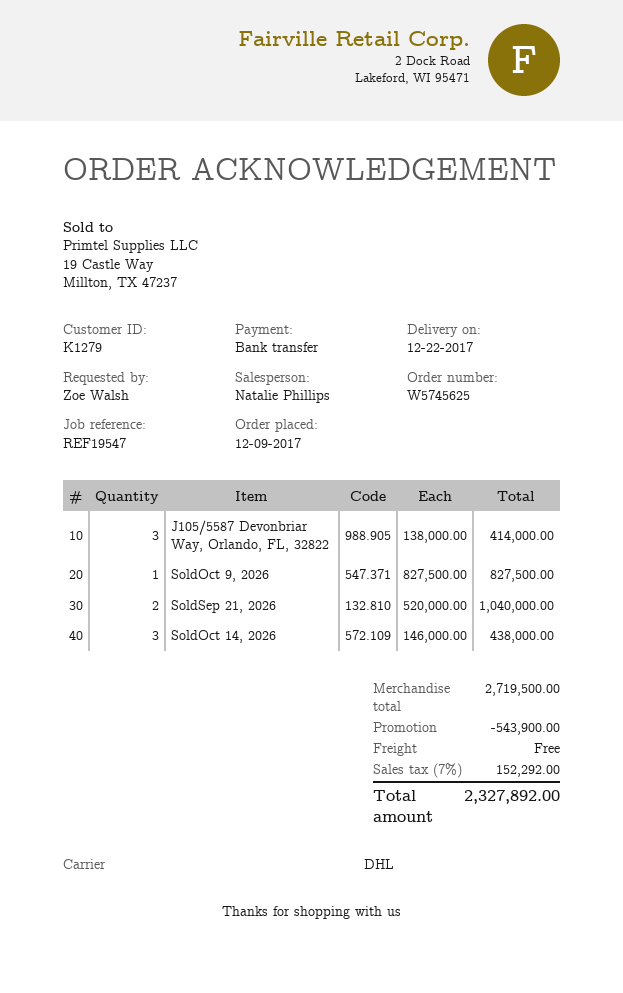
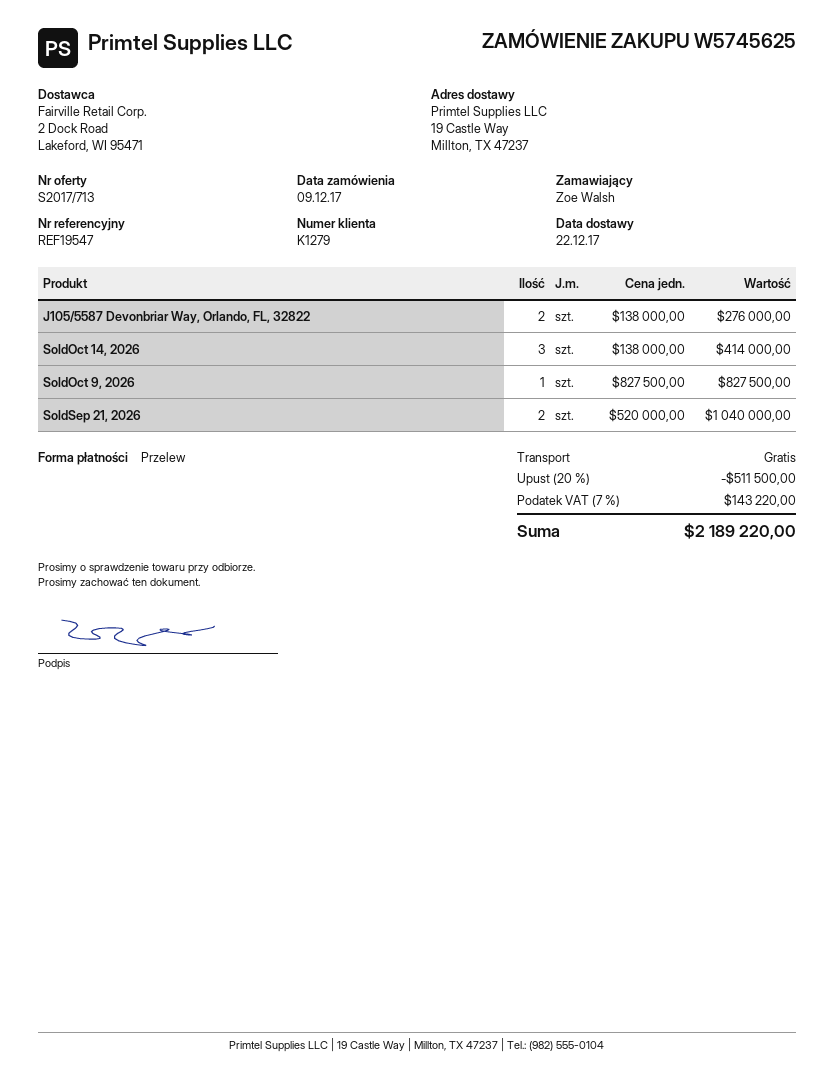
J105/5587 Devonbriar Way, Orlando, FL, 32822: 3 x 138000.00 = 414000.00 -> 2 x 138000.00 = 276000.00
SoldOct 14, 2026: 3 x 146000.00 = 438000.00 -> 3 x 138000.00 = 414000.00
discount: 543900.00 -> 511500.00
tax: 7% = 152292.00 -> 7% = 143220.00
total: 2327892.00 -> 2189220.00

